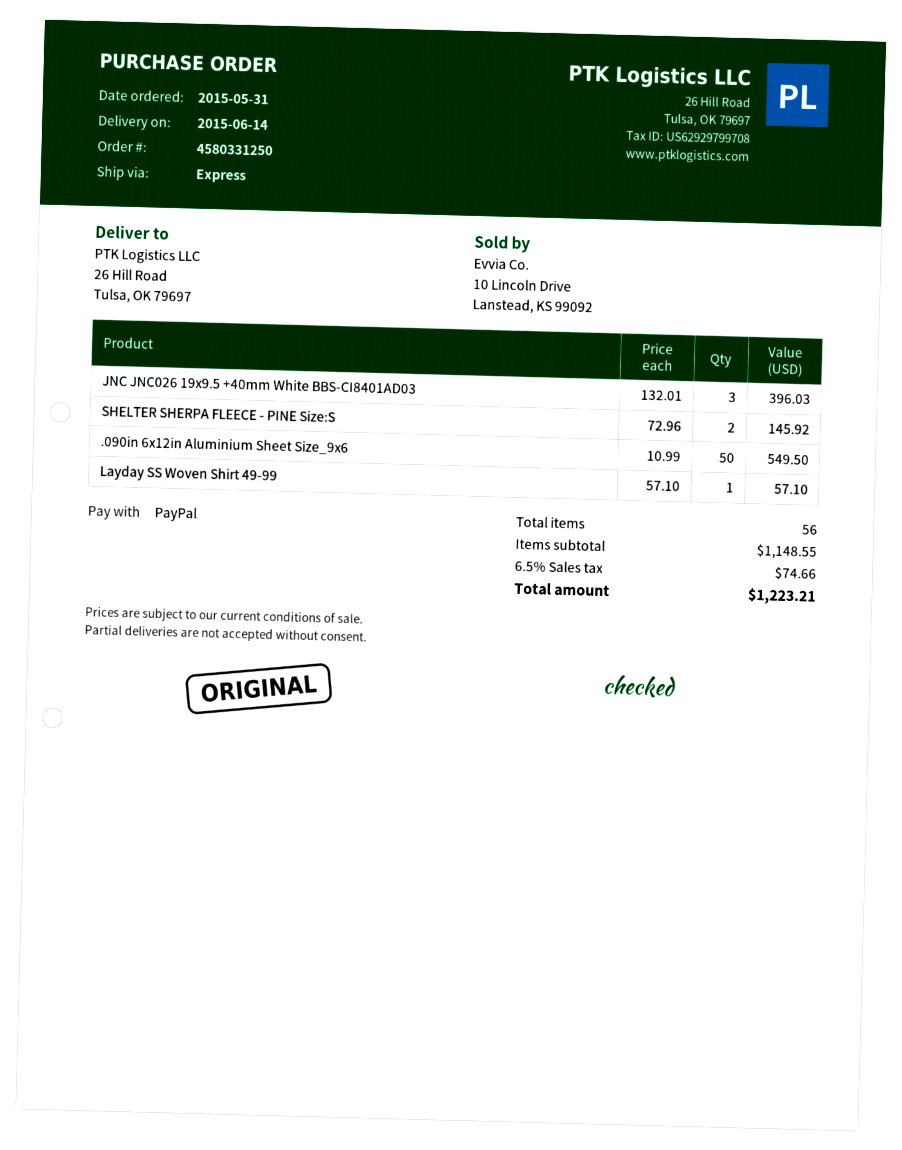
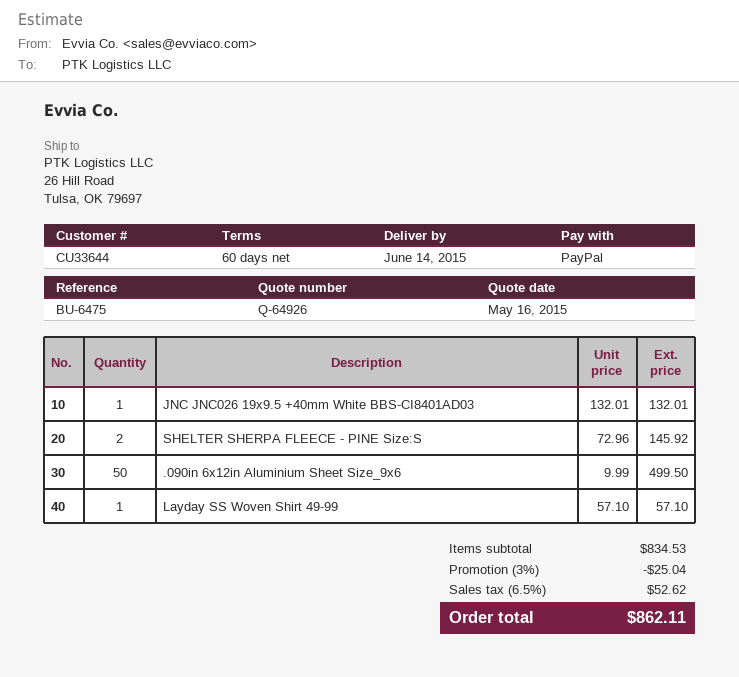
JNC JNC026 19x9.5 +40mm White BBS-CI8401AD03: 3 x 132.01 = 396.03 -> 1 x 132.01 = 132.01
.090in 6x12in Aluminium Sheet Size_9x6: 50 x 10.99 = 549.50 -> 50 x 9.99 = 499.50
subtotal: 1148.55 -> 834.53
discount: none -> 3% = 25.04
tax: 6.5% = 74.66 -> 6.5% = 52.62
total: 1223.21 -> 862.11

